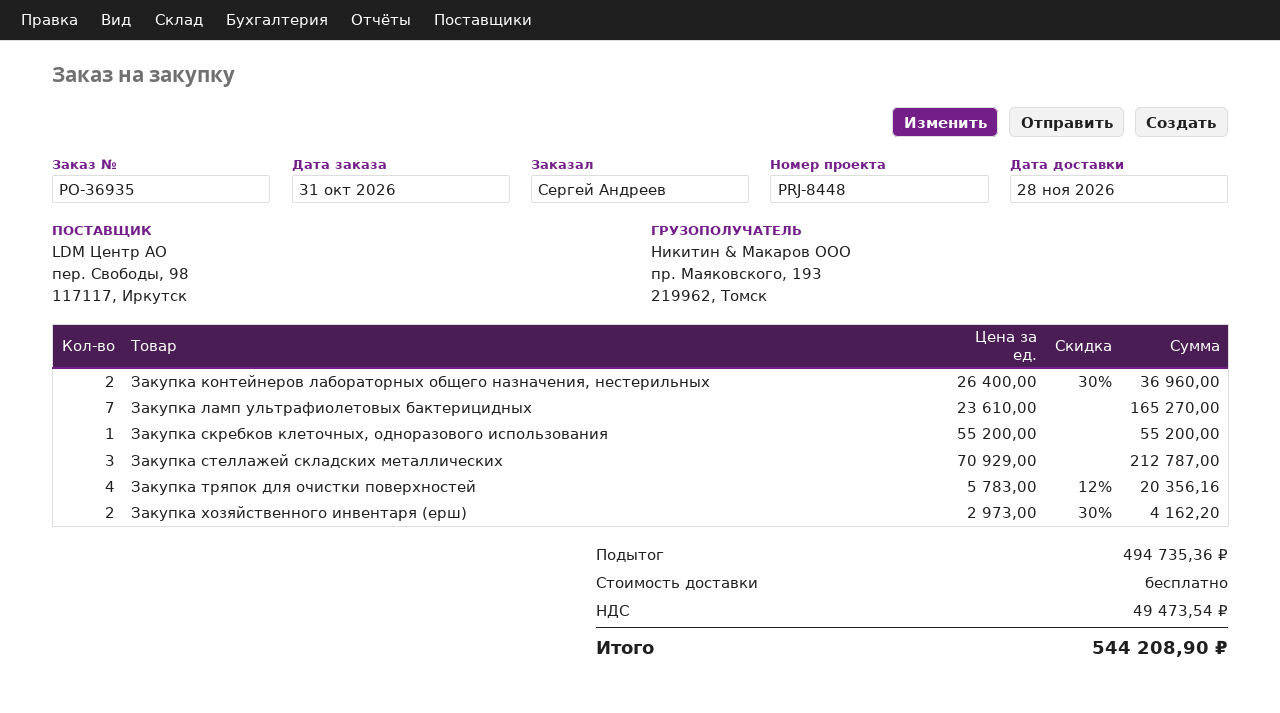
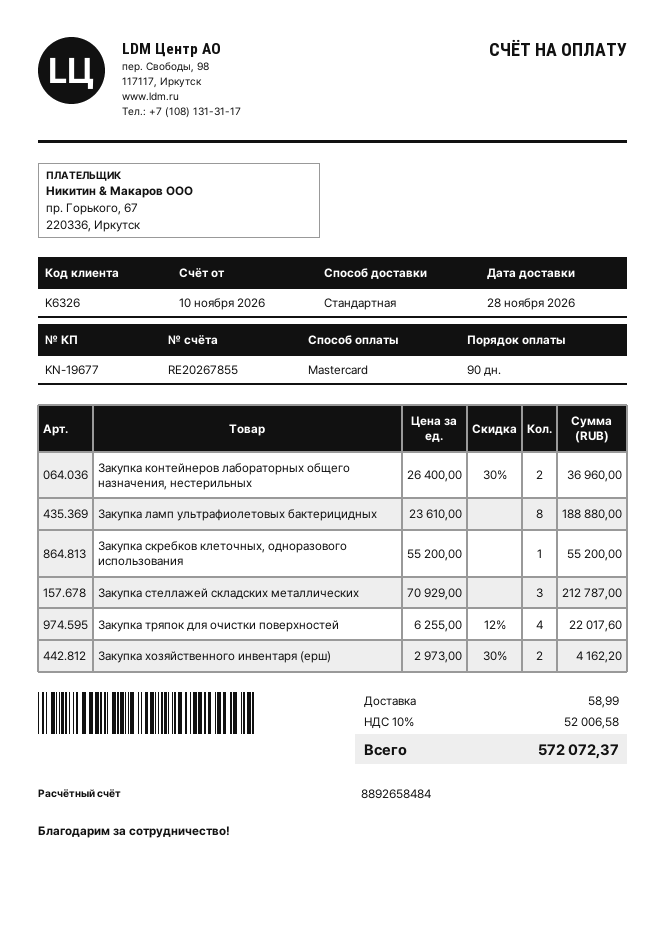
Закупка ламп ультрафиолетовых бактерицидных: 7 x 23610.00 = 165270.00 -> 8 x 23610.00 = 188880.00
Закупка тряпок для очистки поверхностей: 4 x 5783.00 - 12% = 20356.16 -> 4 x 6255.00 - 12% = 22017.60
shipping: 0.00 -> 58.99
tax: 49473.54 -> 52006.58
total: 544208.90 -> 572072.37

